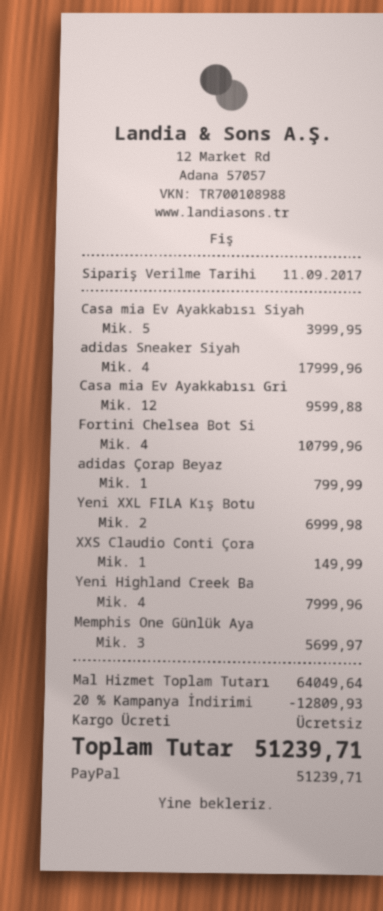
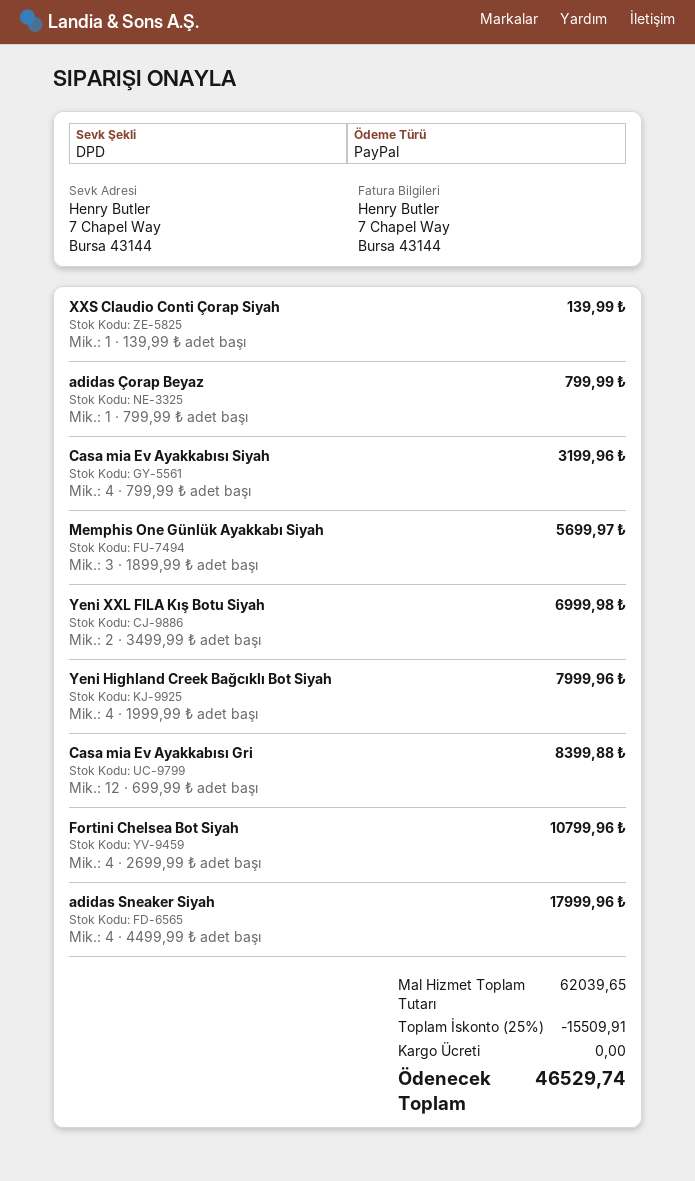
Casa mia Ev Ayakkabısı Siyah: 5 for 3999.95 -> 4 for 3199.96
Casa mia Ev Ayakkabısı Gri: 12 for 9599.88 -> 12 for 8399.88
XXS Claudio Conti Çora: 1 for 149.99 -> 1 for 139.99
subtotal: 64049.64 -> 62039.65
discount: 20% = 12809.93 -> 25% = 15509.91
total: 51239.71 -> 46529.74

